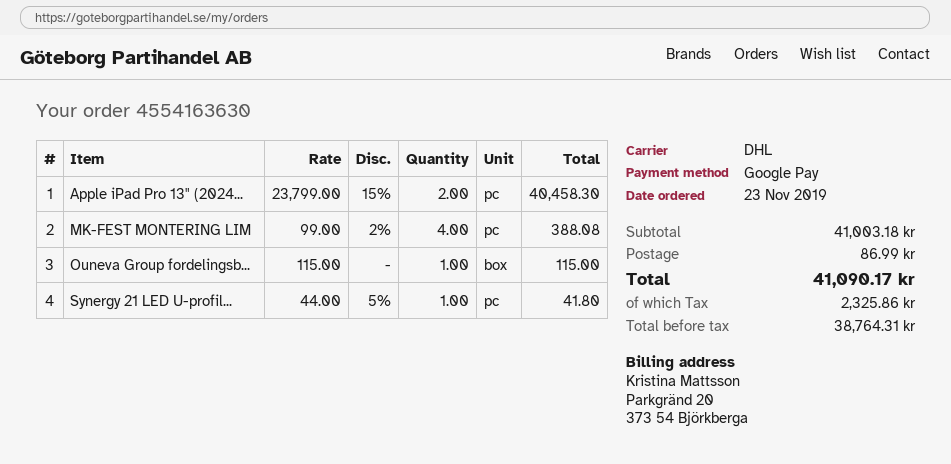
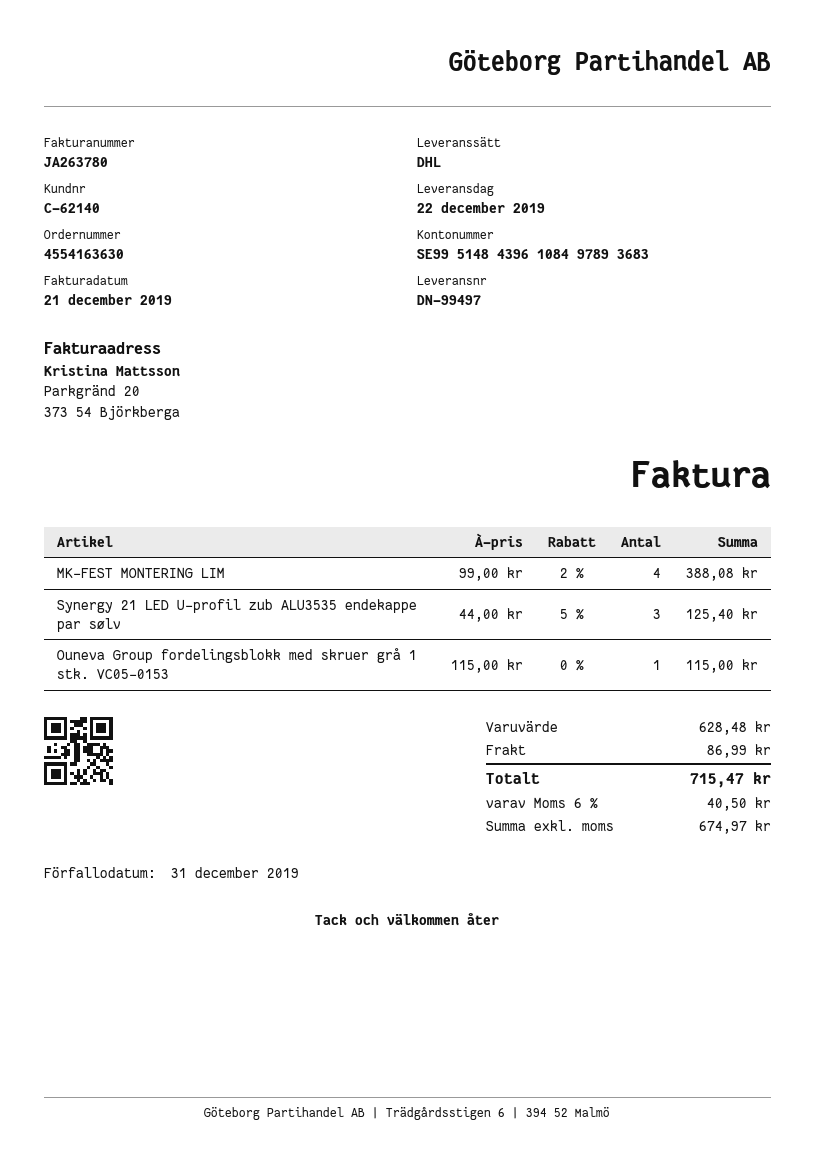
Apple iPad Pro 13" (2024...: 2 x 23799.00 - 15% = 40458.30 -> none
Synergy 21 LED U-profil...: 1 x 44.00 - 5% = 41.80 -> 3 x 44.00 - 5% = 125.40
subtotal: 41003.18 -> 628.48
net: 38764.31 -> 674.97
tax: 2325.86 -> 40.50
total: 41090.17 -> 715.47

